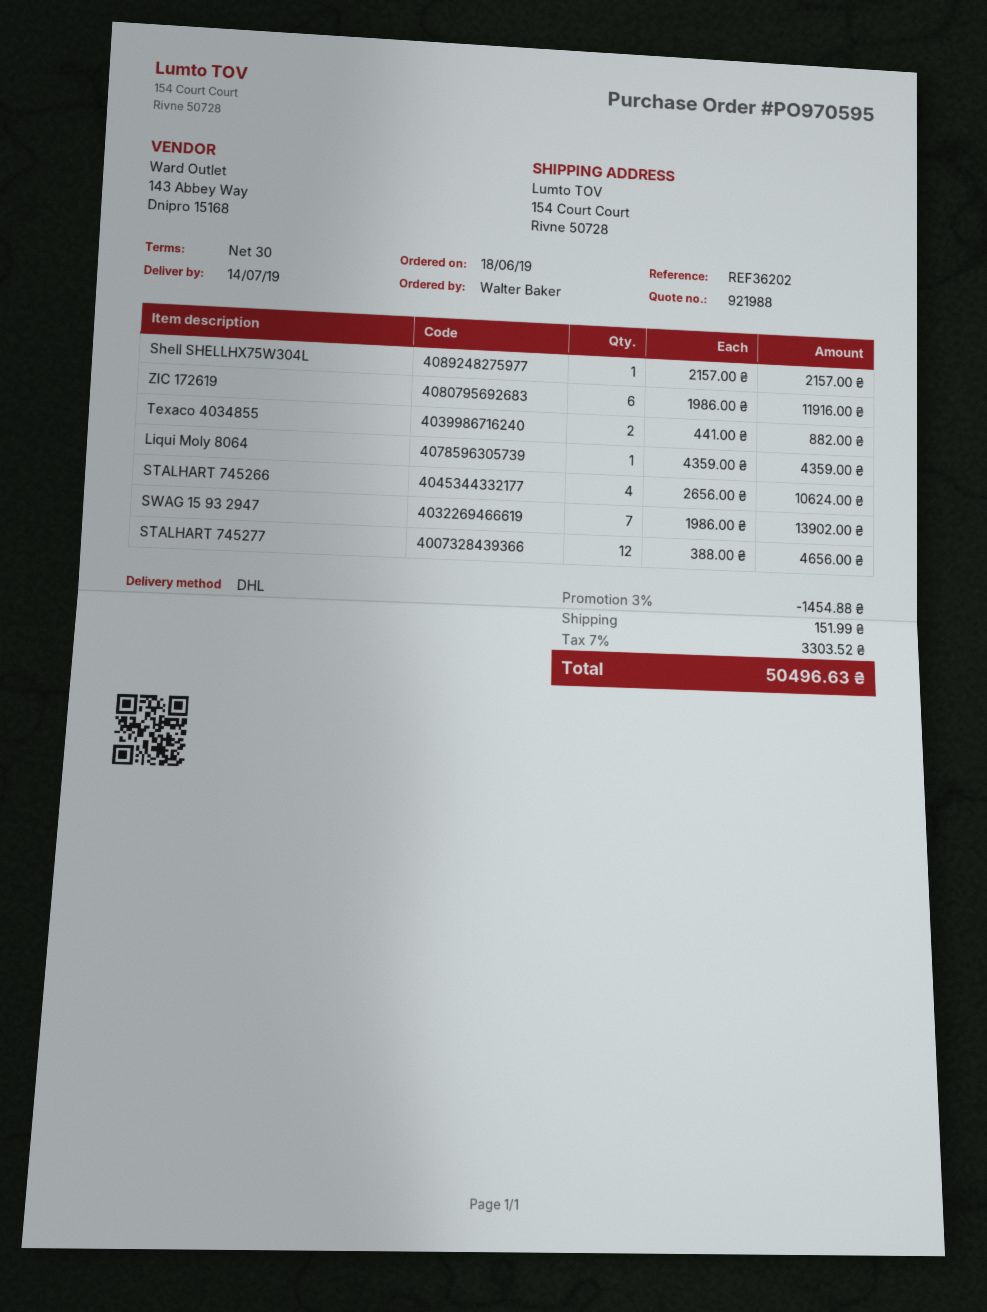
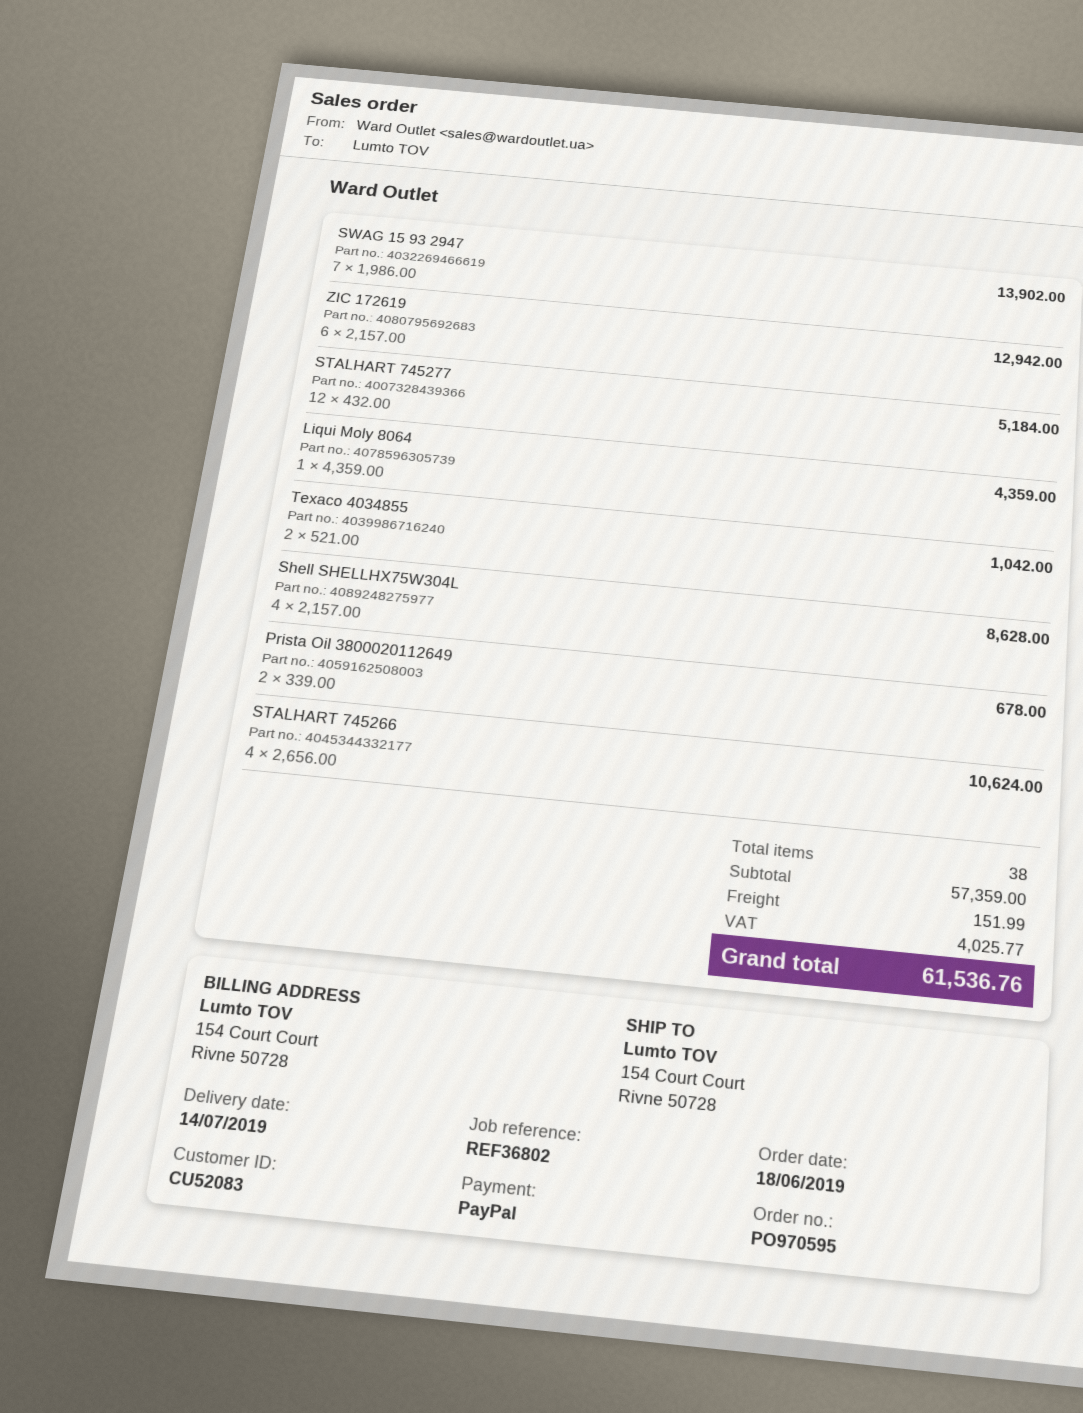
reference: REF36202 -> REF36802
Shell SHELLHX75W304L: 1 x 2157.00 = 2157.00 -> 4 x 2157.00 = 8628.00
ZIC 172619: 6 x 1986.00 = 11916.00 -> 6 x 2157.00 = 12942.00
Texaco 4034855: 2 x 441.00 = 882.00 -> 2 x 521.00 = 1042.00
STALHART 745277: 12 x 388.00 = 4656.00 -> 12 x 432.00 = 5184.00
Prista Oil 3800020112649: none -> 2 x 339.00 = 678.00
discount: 3% = 1454.88 -> none
tax: 3303.52 -> 4025.77
total: 50496.63 -> 61536.76

